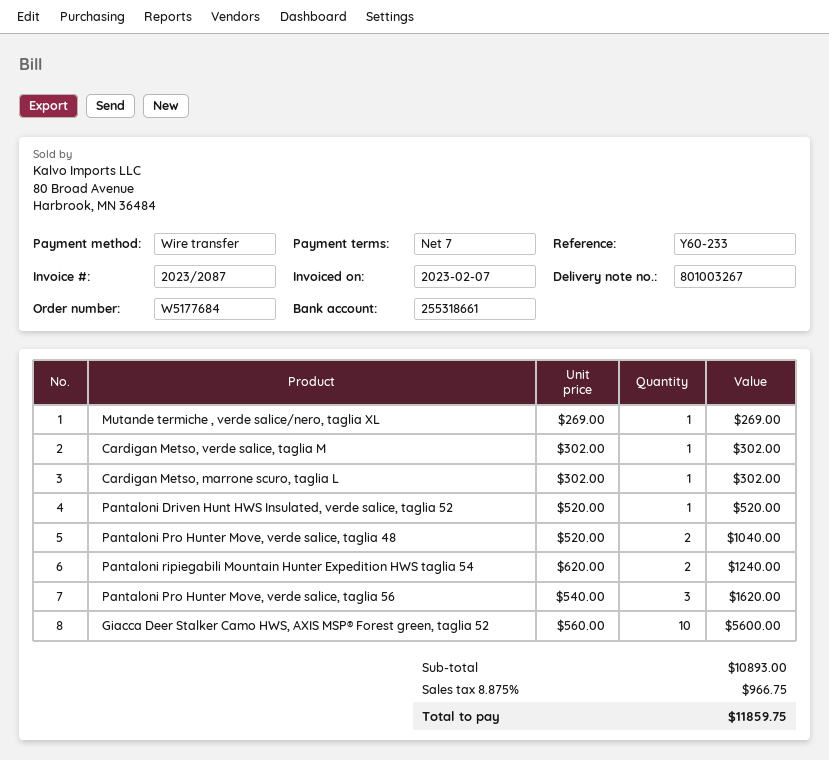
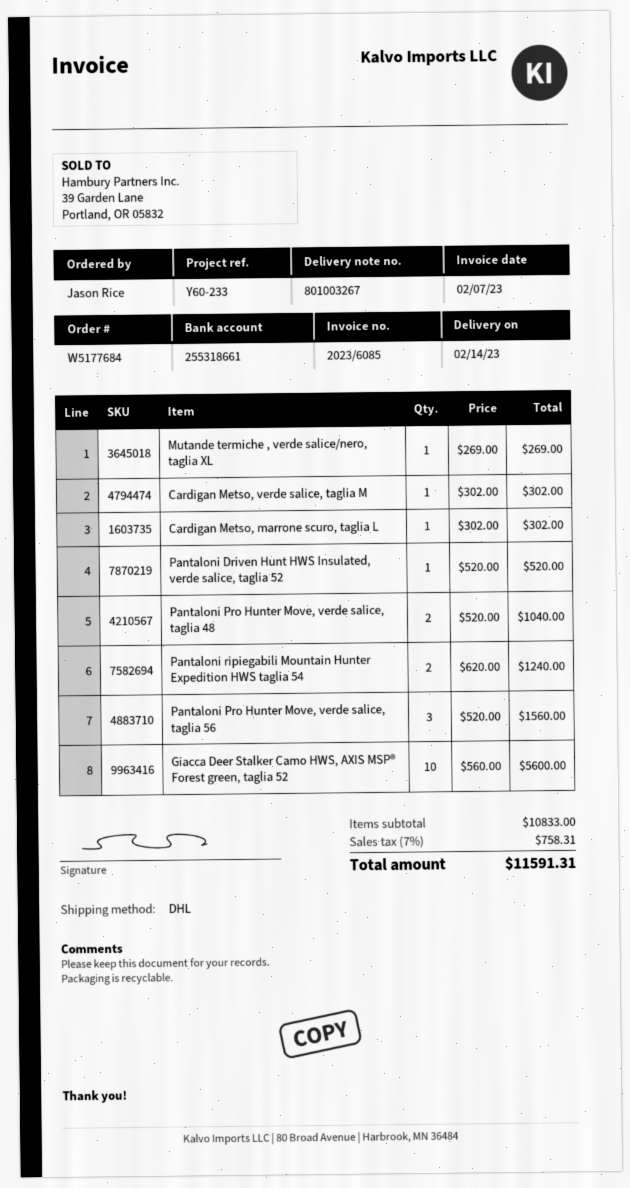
invoice number: 2023/2087 -> 2023/6085
Pantaloni Pro Hunter Move, verde salice, taglia 56: 3 x 540.00 = 1620.00 -> 3 x 520.00 = 1560.00
subtotal: 10893.00 -> 10833.00
tax: 8.875% = 966.75 -> 7% = 758.31
total: 11859.75 -> 11591.31

